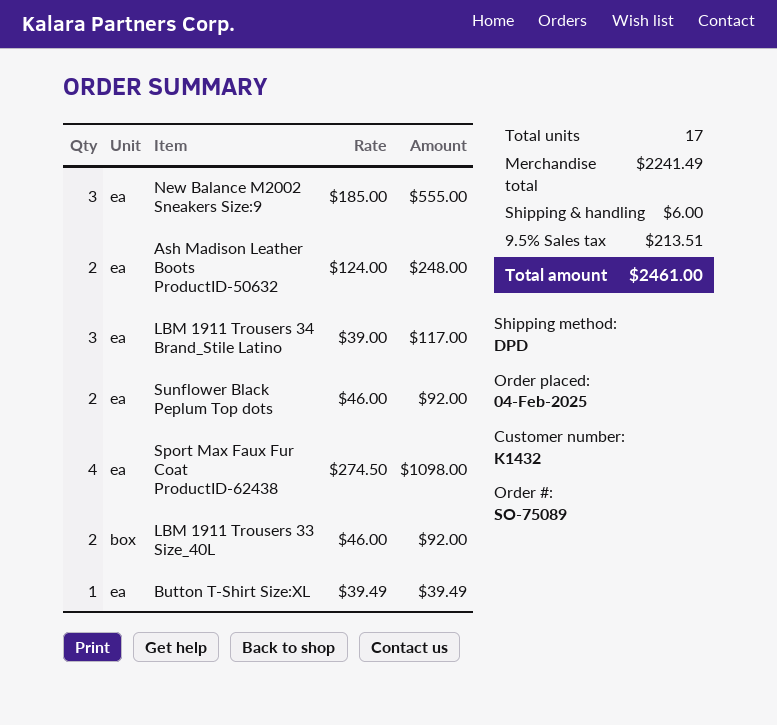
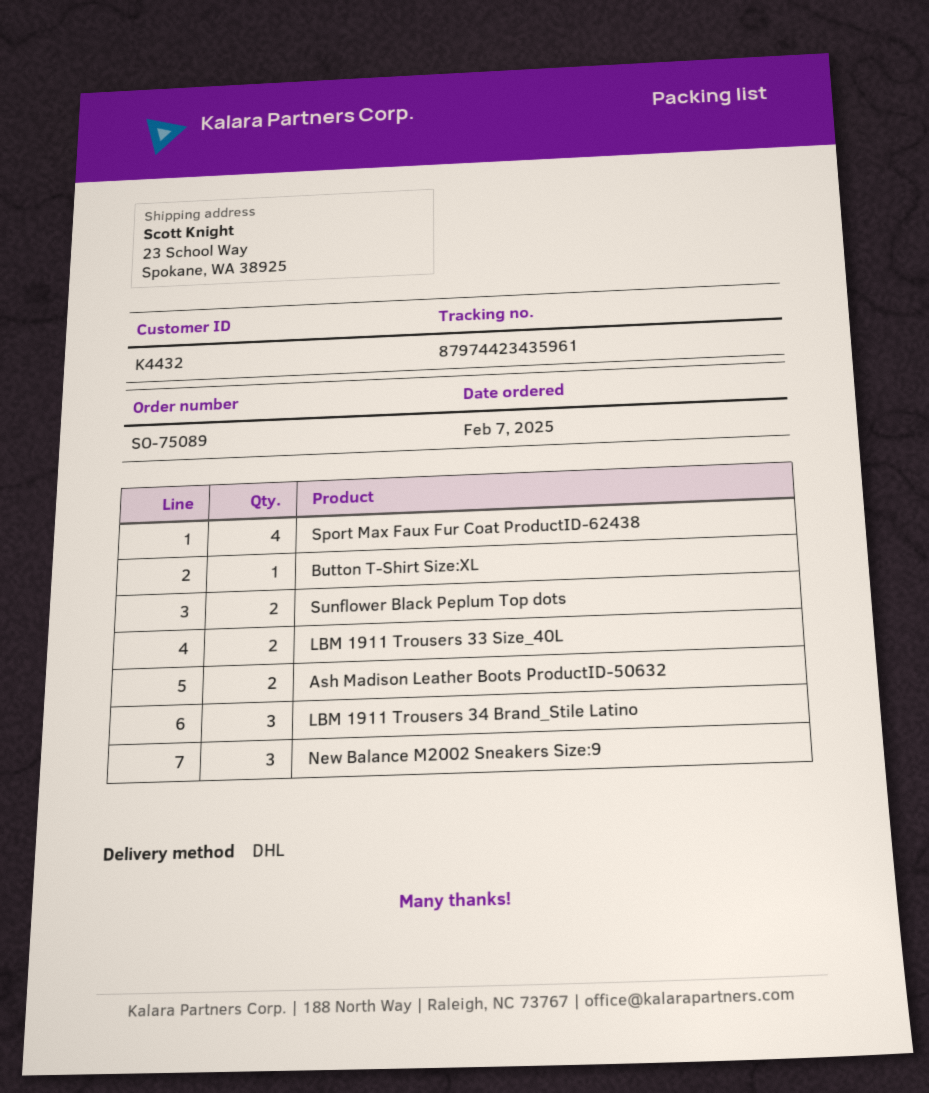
order date: 2025-02-04 -> 2025-02-07
customer number: K1432 -> K4432
shipping method: DPD -> DHL

